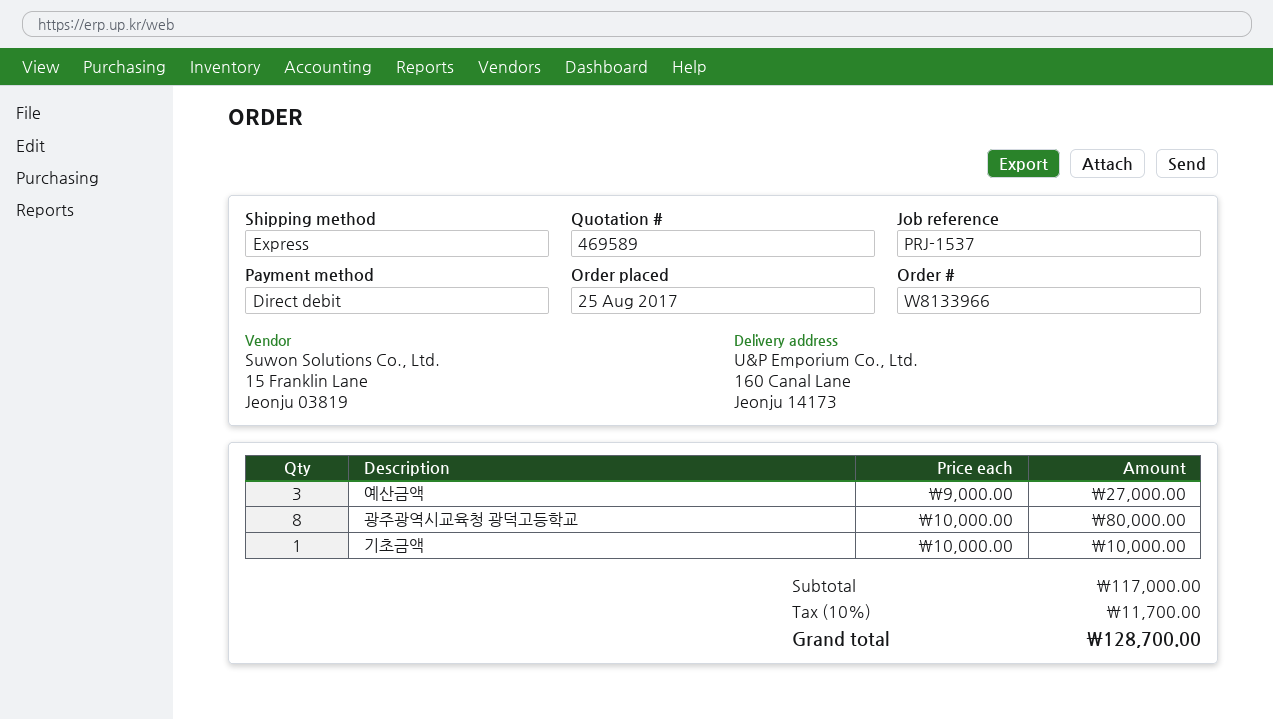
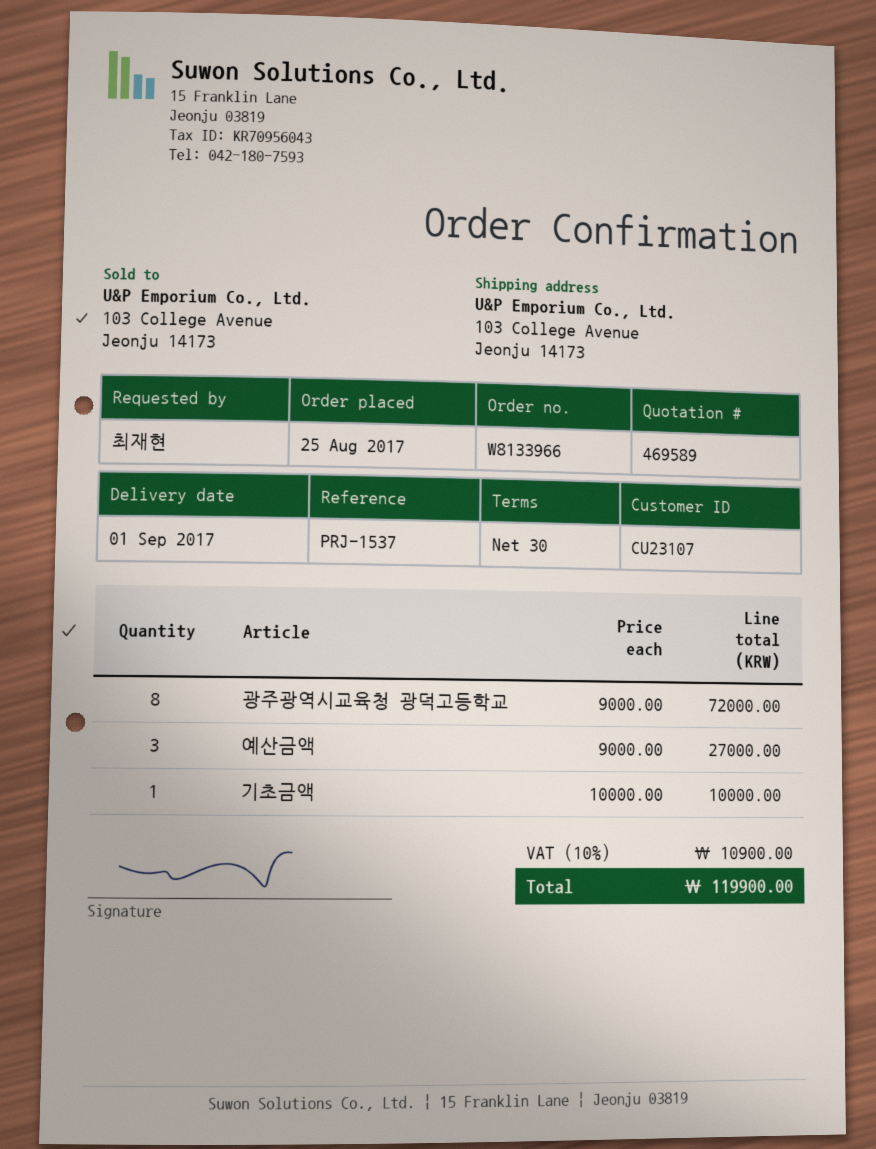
ship to: 160 Canal Lane, Jeonju 14173 -> 103 College Avenue, Jeonju 14173
광주광역시교육청 광덕고등학교: 8 x 10000.00 = 80000.00 -> 8 x 9000.00 = 72000.00
tax: 10% = 11700.00 -> 10% = 10900.00
total: 128700.00 -> 119900.00

